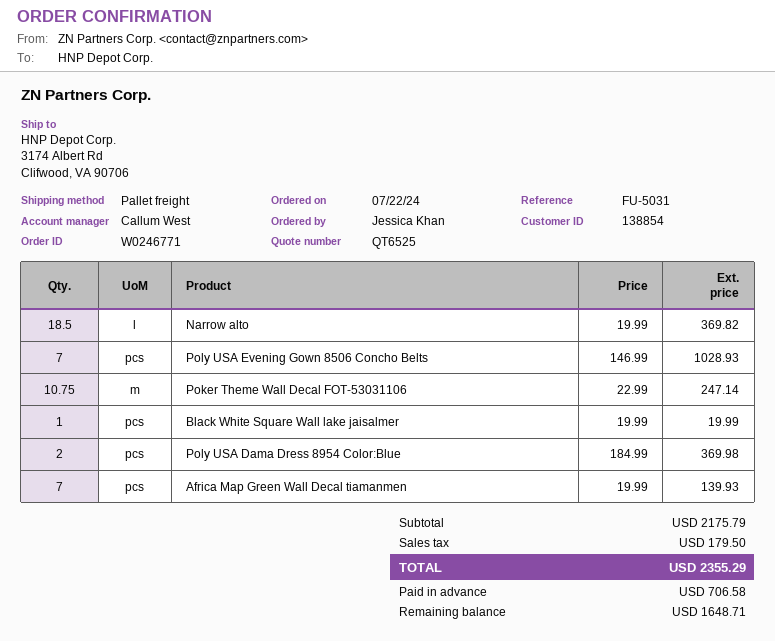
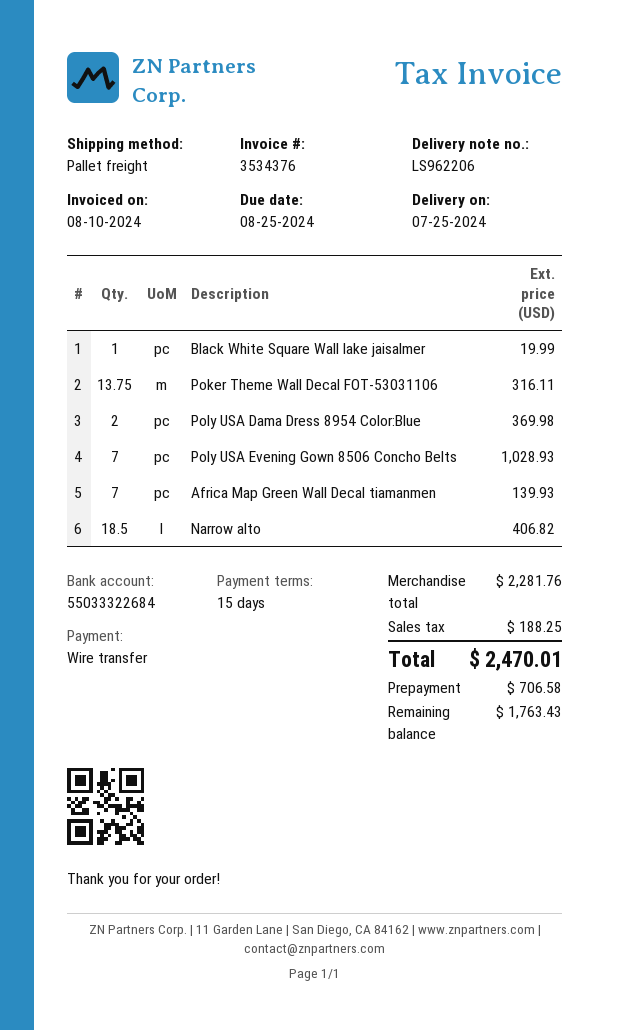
Narrow alto: 18.5 for 369.82 -> 18.5 for 406.82
Poker Theme Wall Decal FOT-53031106: 10.75 for 247.14 -> 13.75 for 316.11
subtotal: 2175.79 -> 2281.76
tax: 179.50 -> 188.25
total: 2355.29 -> 2470.01
balance: 1648.71 -> 1763.43

